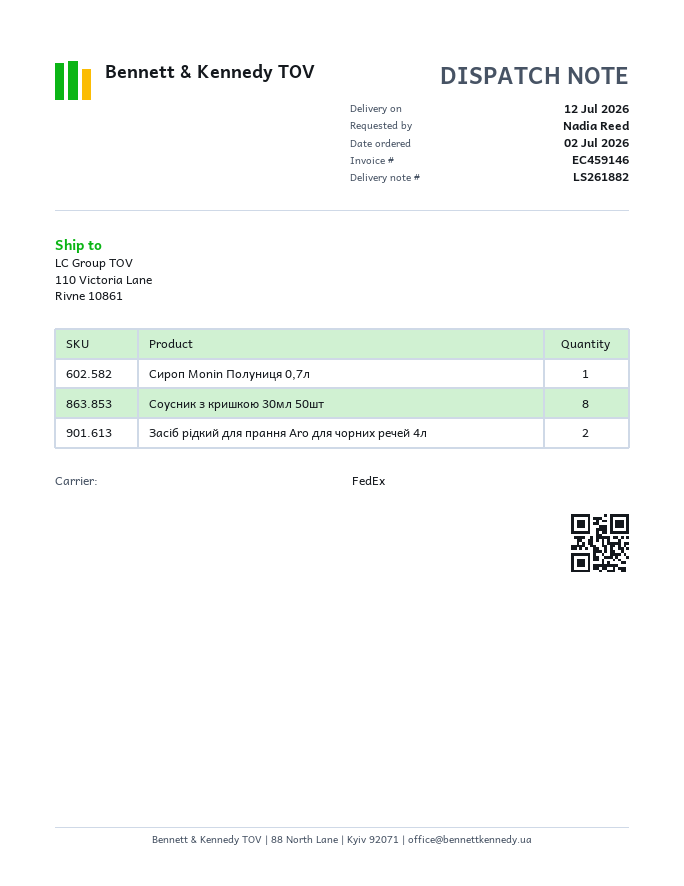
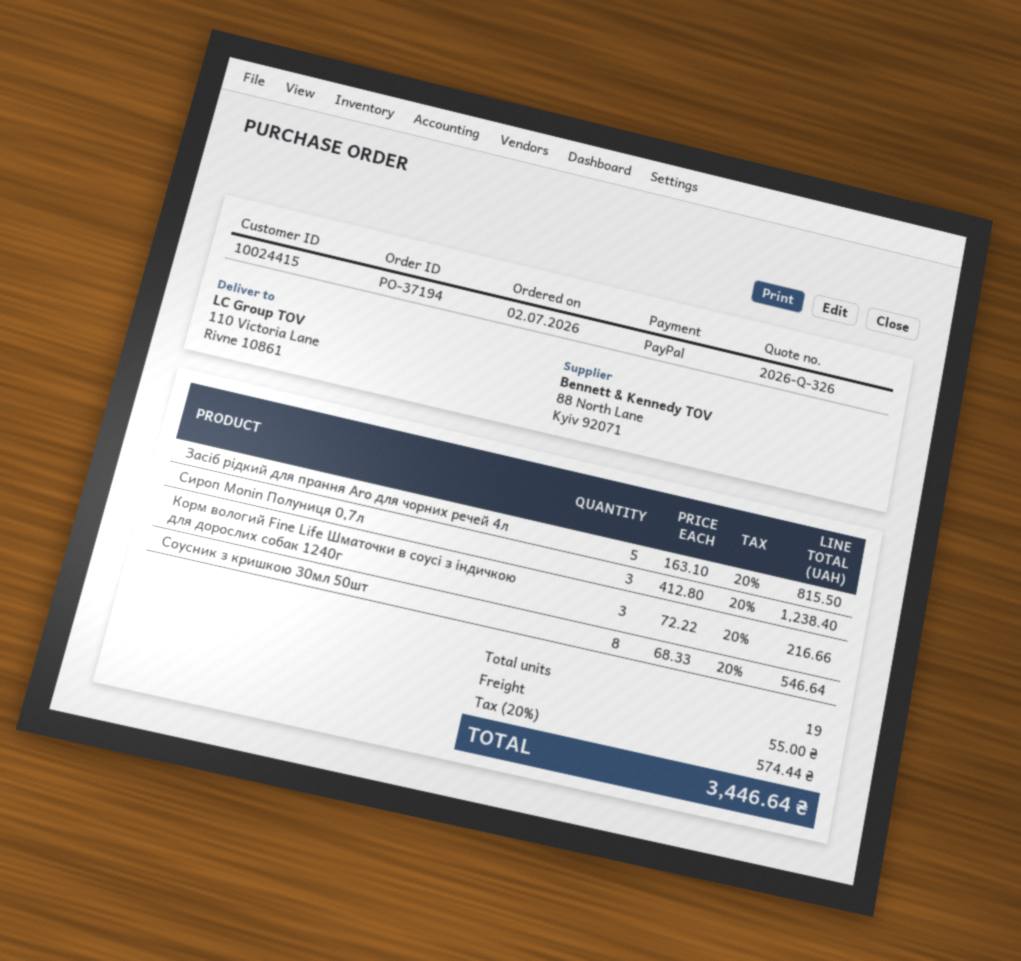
Сироп Monin Полуниця 0,7л: 1 -> 3
Засіб рідкий для прання Aro для чорних речей 4л: 2 -> 5
Корм вологий Fine Life Шматочки в соусі з індичкою для дорослих собак 1240г: none -> 3

